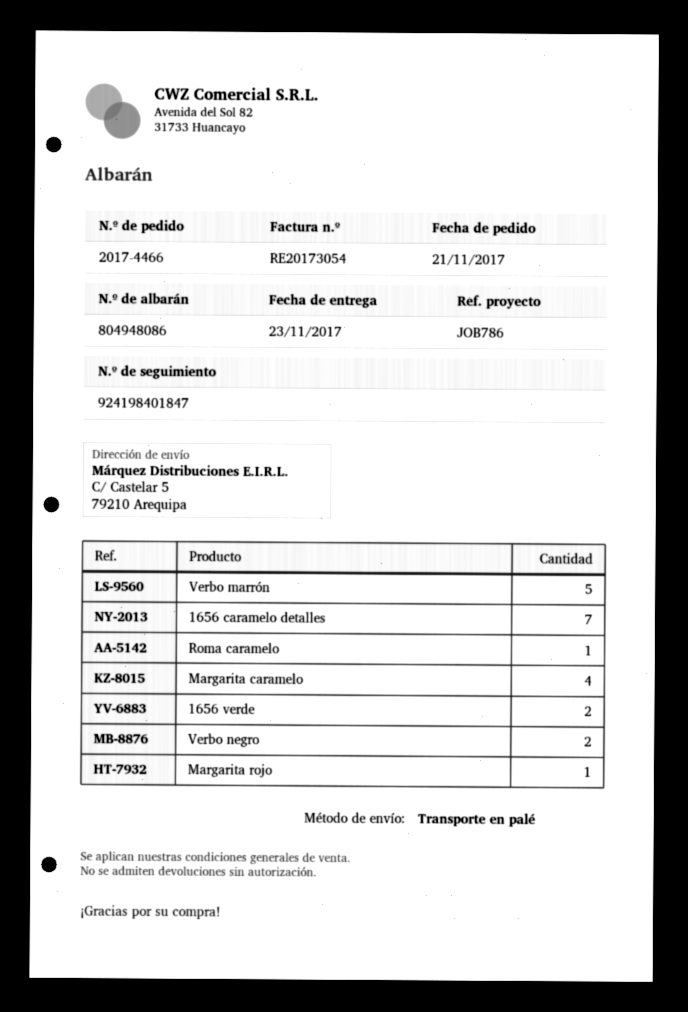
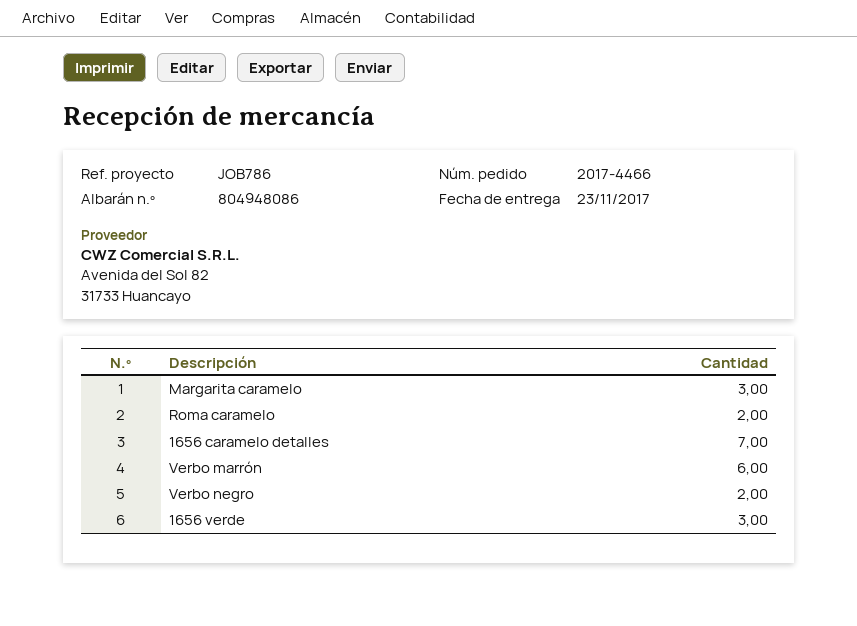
Verbo marrón: 5 -> 6
Roma caramelo: 1 -> 2
Margarita caramelo: 4 -> 3
1656 verde: 2 -> 3
Margarita rojo: 1 -> none

